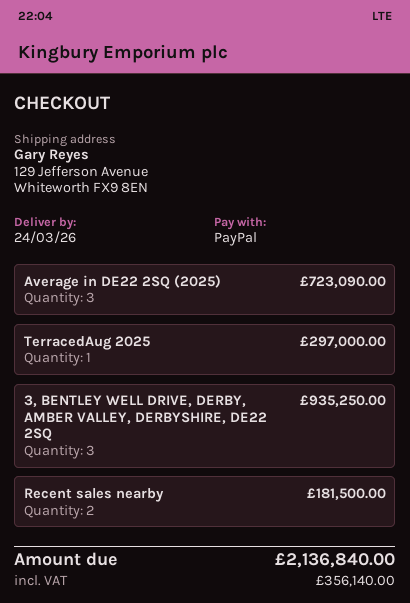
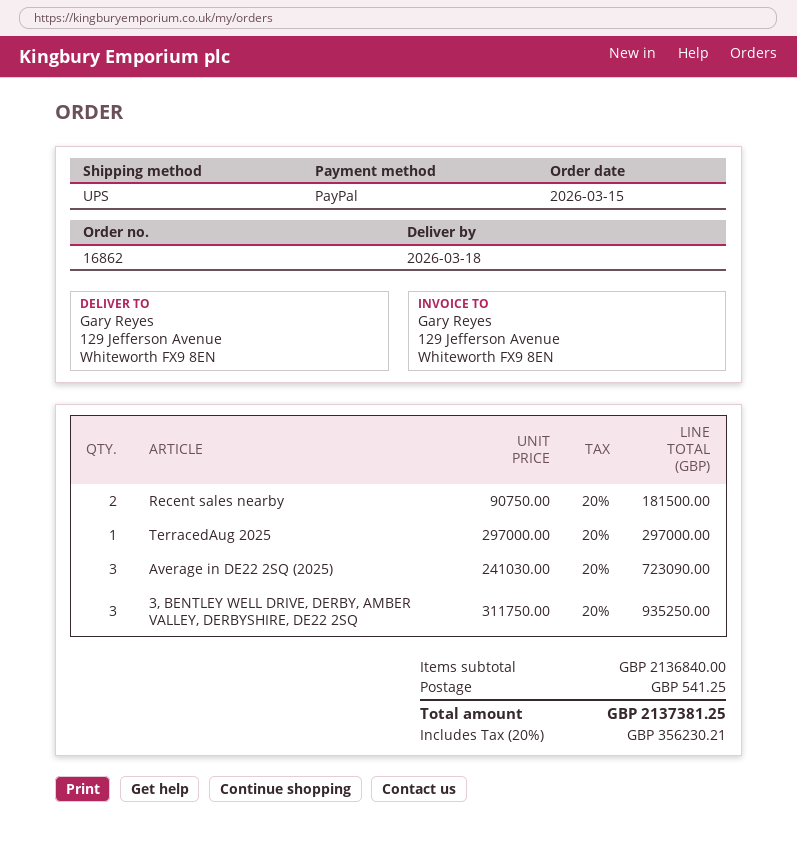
delivery date: 2026-03-24 -> 2026-03-18
shipping: none -> 541.25
tax: 356140.00 -> 356230.21
total: 2136840.00 -> 2137381.25

